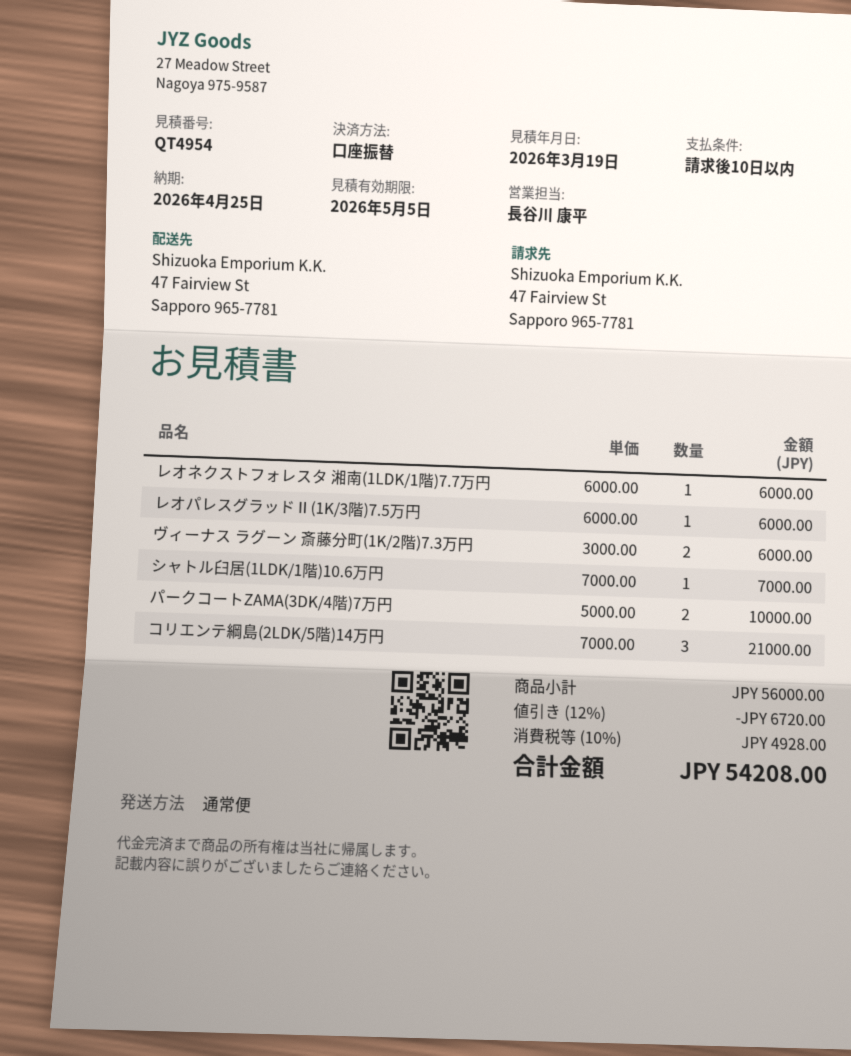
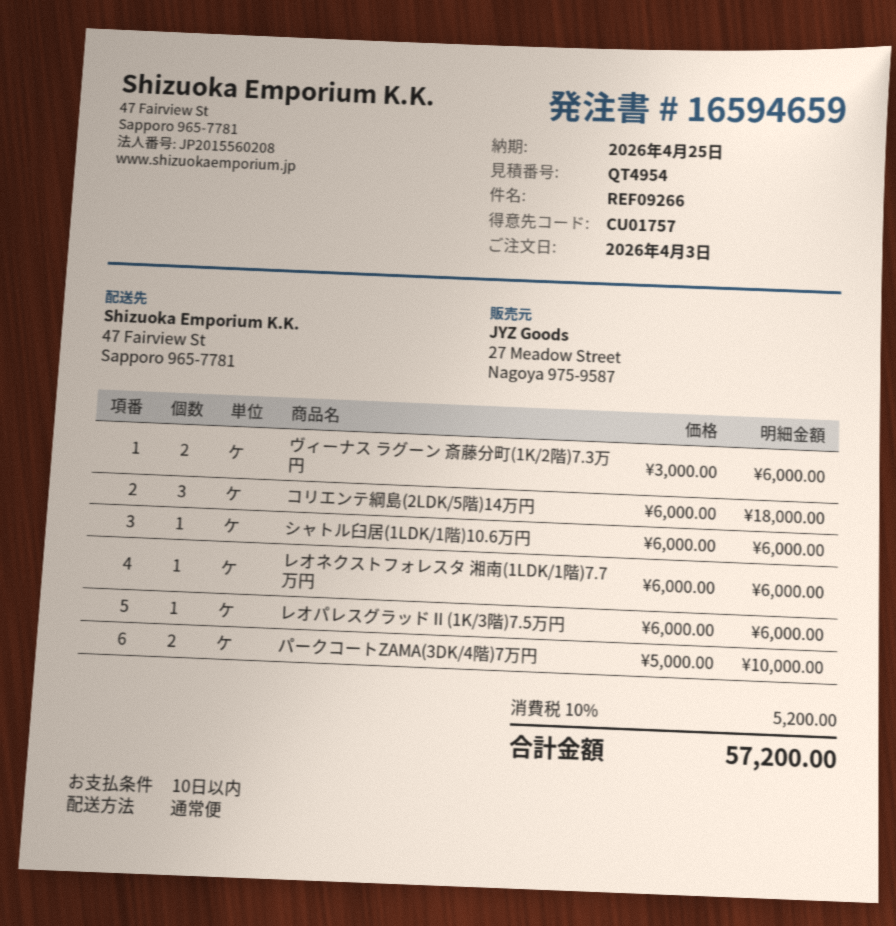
シャトル臼居(1LDK/1階)10.6万円: 1 x 7000.00 = 7000.00 -> 1 x 6000.00 = 6000.00
コリエンテ綱島(2LDK/5階)14万円: 3 x 7000.00 = 21000.00 -> 3 x 6000.00 = 18000.00
discount: 12% = 6720.00 -> none
tax: 10% = 4928.00 -> 10% = 5200.00
total: 54208.00 -> 57200.00

